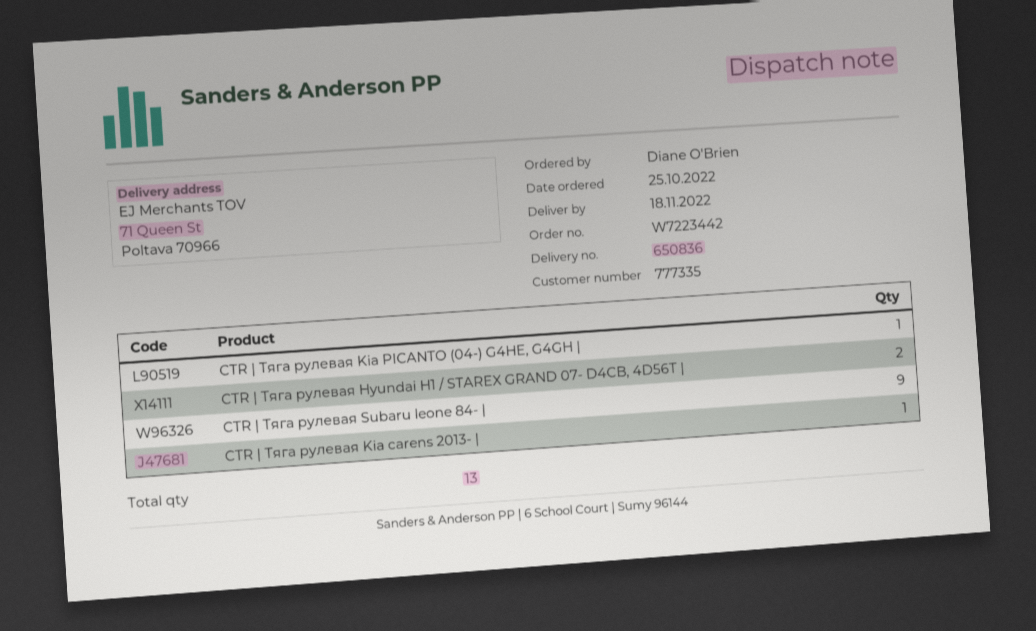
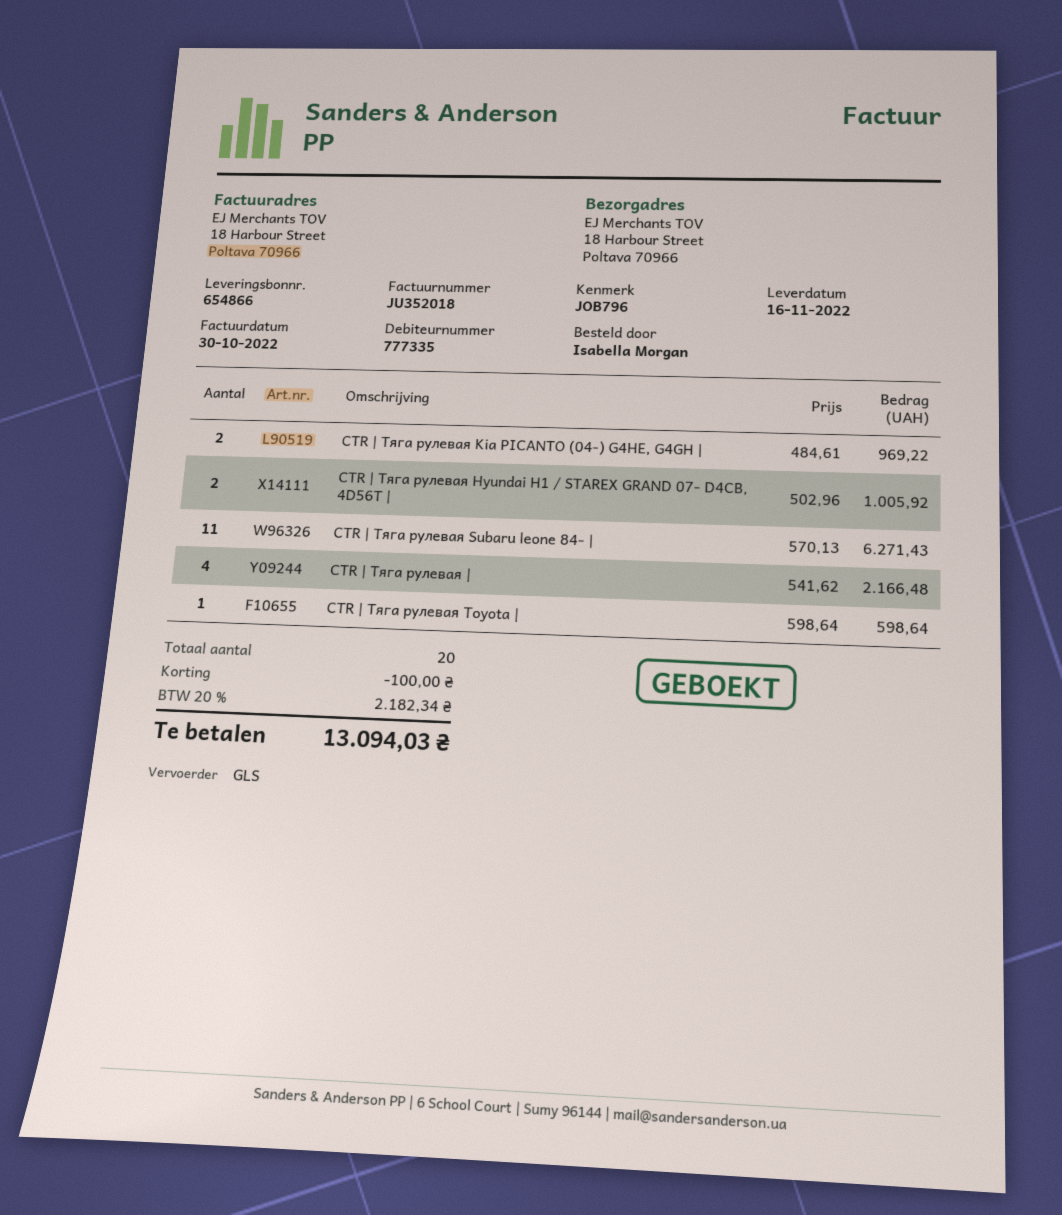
delivery note number: 650836 -> 654866
delivery date: 2022-11-18 -> 2022-11-16
ordered by: Diane O'Brien -> Isabella Morgan
ship to: 71 Queen St, Poltava 70966 -> 18 Harbour Street, Poltava 70966
CTR | Тяга рулевая Kia PICANTO (04-) G4HE, G4GH |: 1 -> 2
CTR | Тяга рулевая Subaru leone 84- |: 9 -> 11
CTR | Тяга рулевая Kia carens 2013- |: 1 -> none
CTR | Тяга рулевая |: none -> 4
CTR | Тяга рулевая Toyota |: none -> 1
total quantity: 13 -> 20

